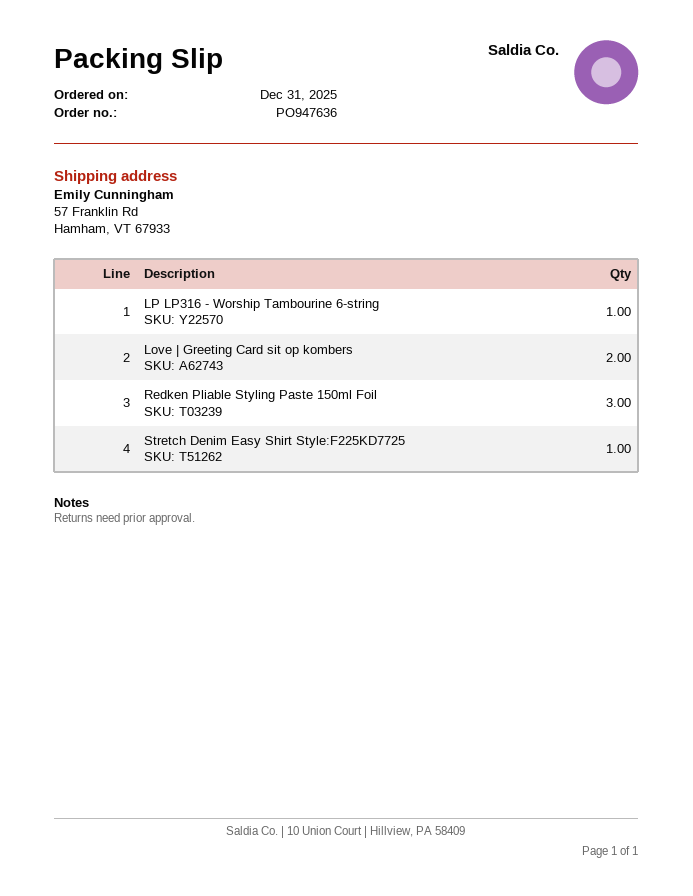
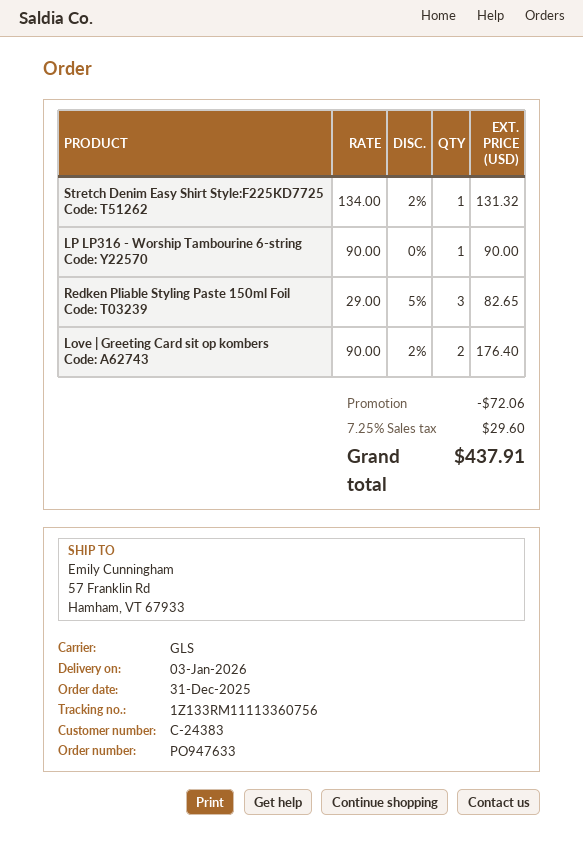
order number: PO947636 -> PO947633

